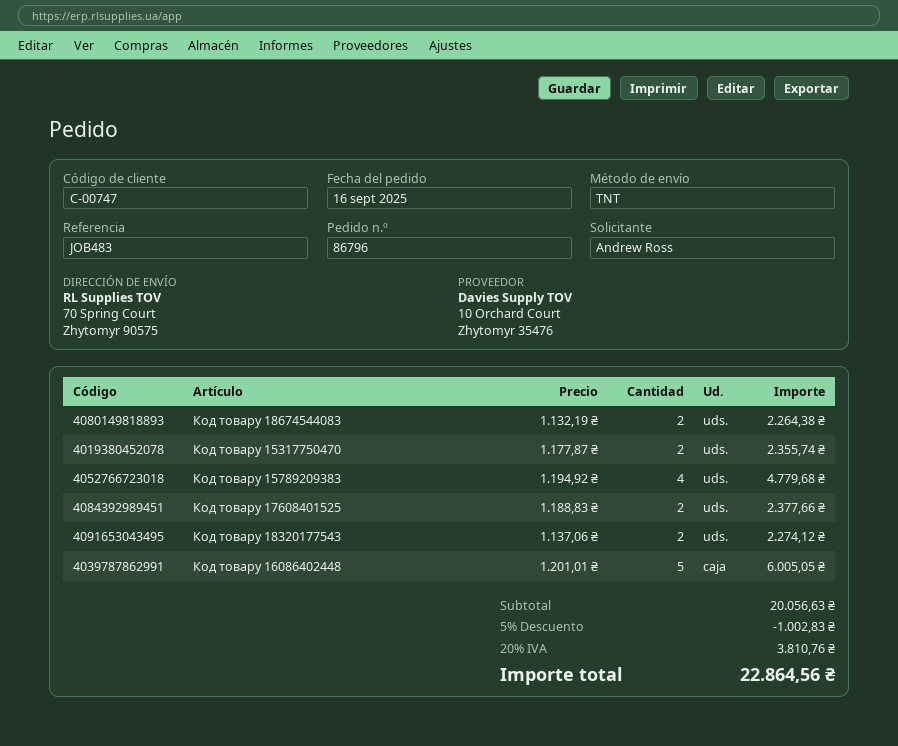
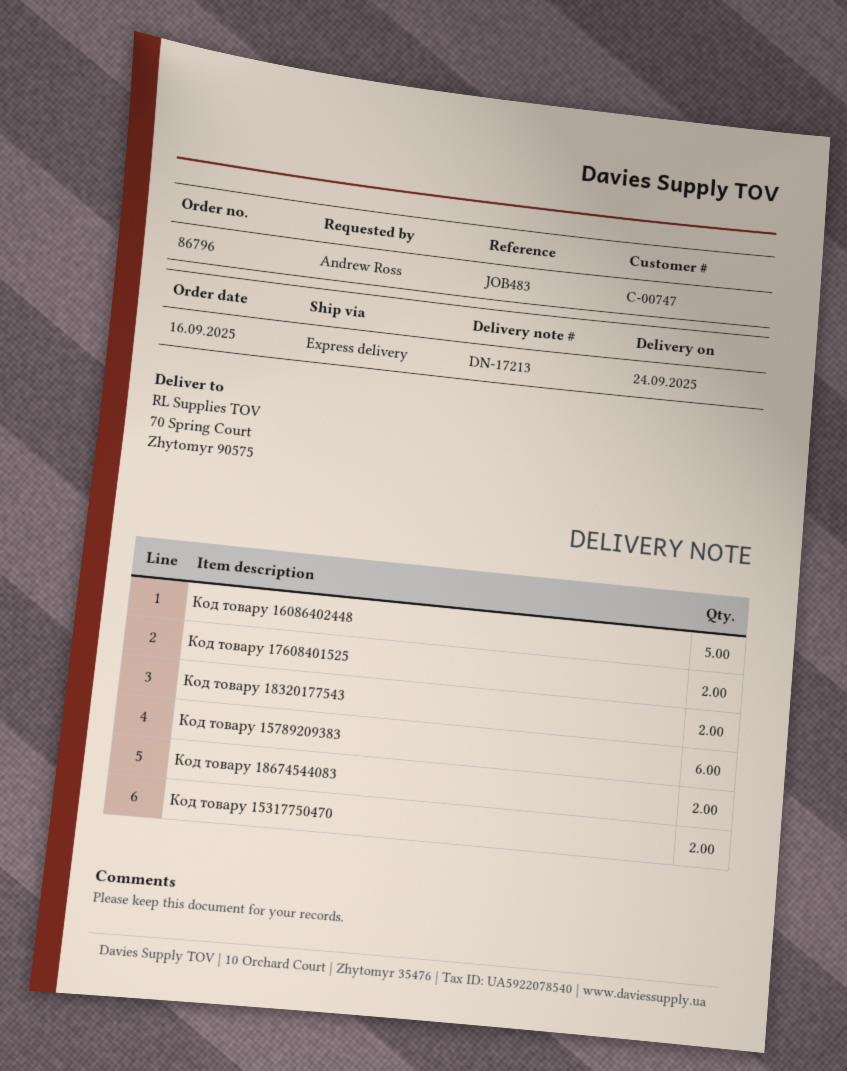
shipping method: TNT -> express
Код товару 15789209383: 4 -> 6

